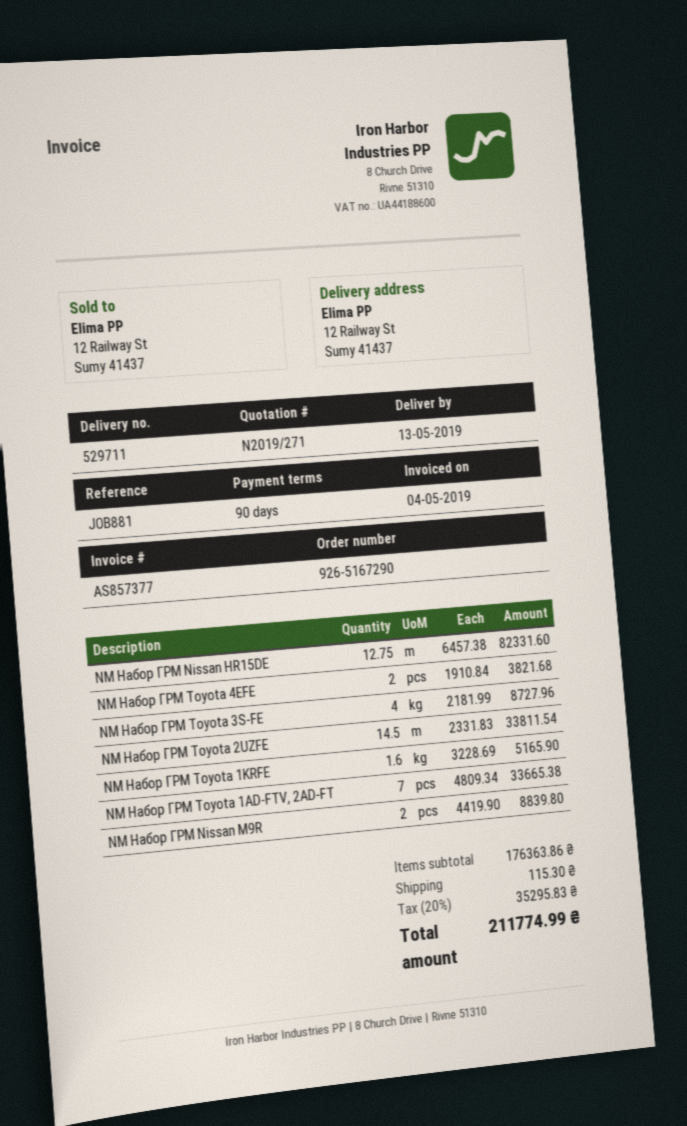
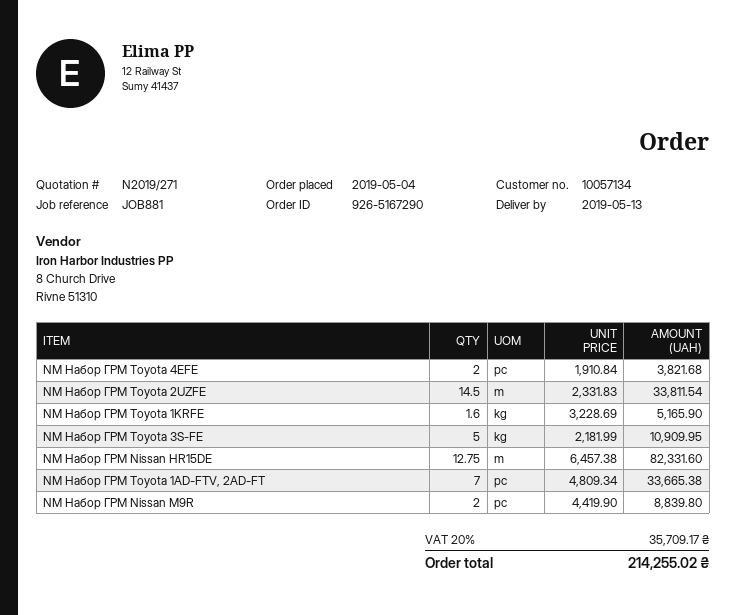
NM Набор ГРМ Toyota 3S-FE: 4 x 2181.99 = 8727.96 -> 5 x 2181.99 = 10909.95
shipping: 115.30 -> none
tax: 20% = 35295.83 -> 20% = 35709.17
total: 211774.99 -> 214255.02

